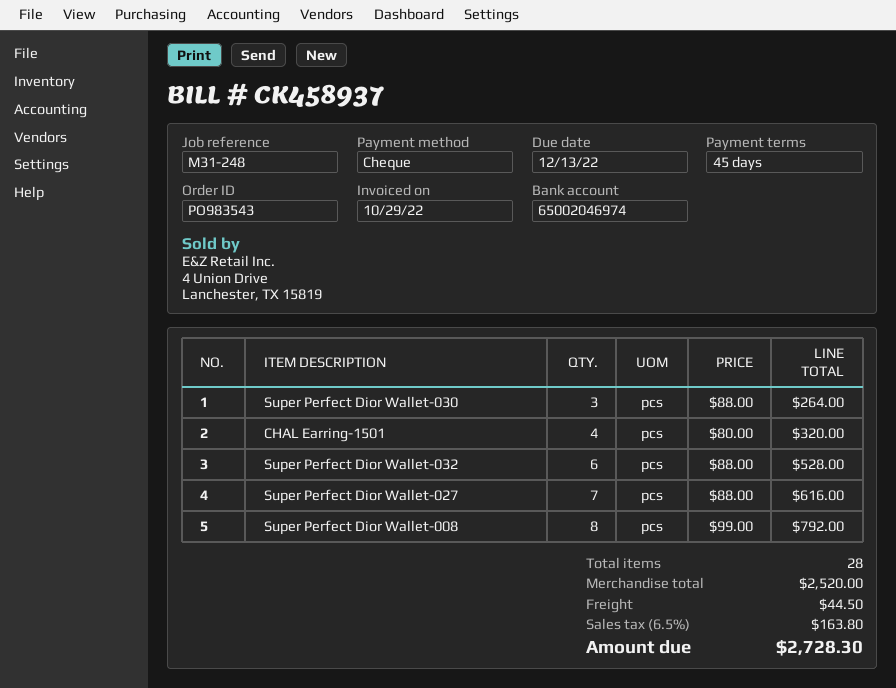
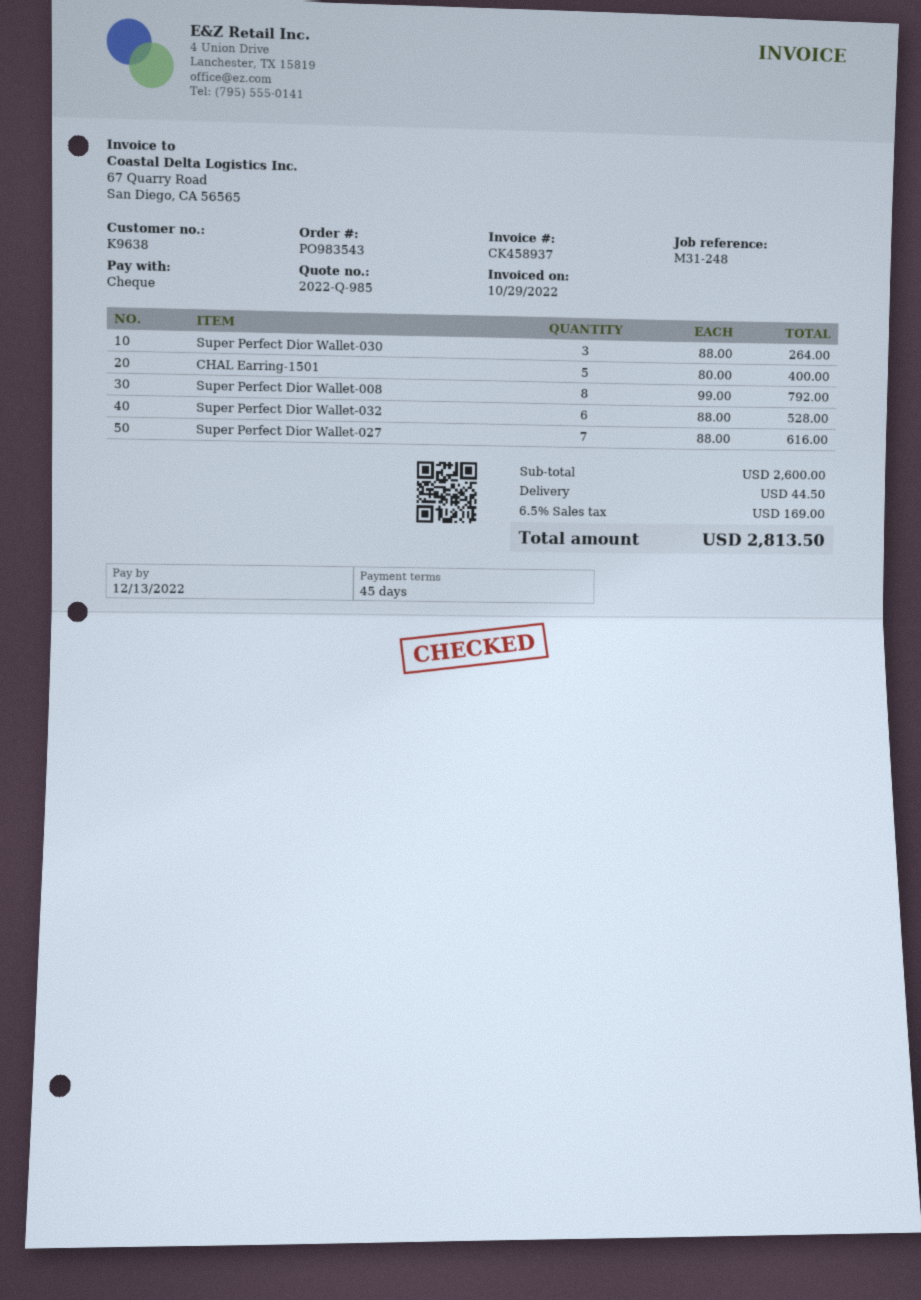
CHAL Earring-1501: 4 x 80.00 = 320.00 -> 5 x 80.00 = 400.00
subtotal: 2520.00 -> 2600.00
tax: 6.5% = 163.80 -> 6.5% = 169.00
total: 2728.30 -> 2813.50

